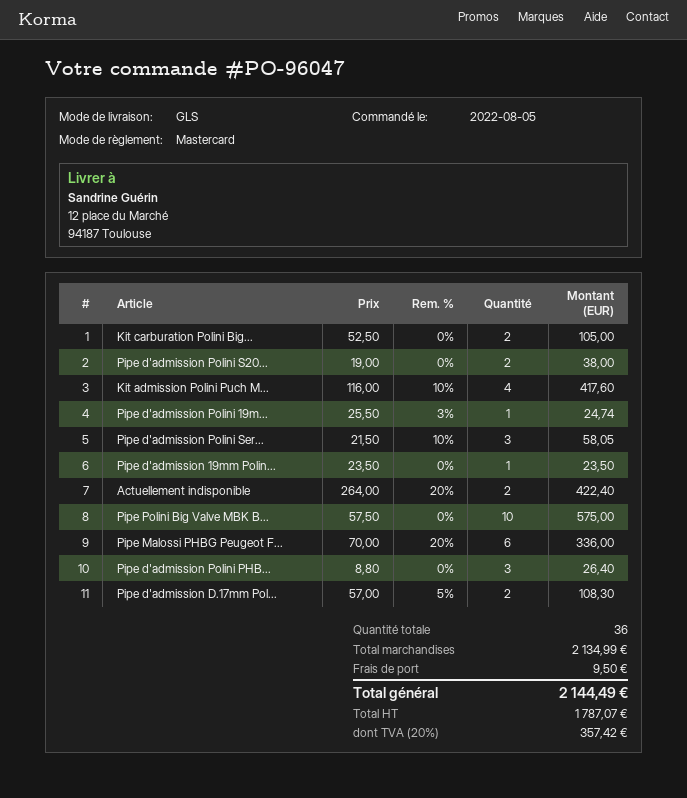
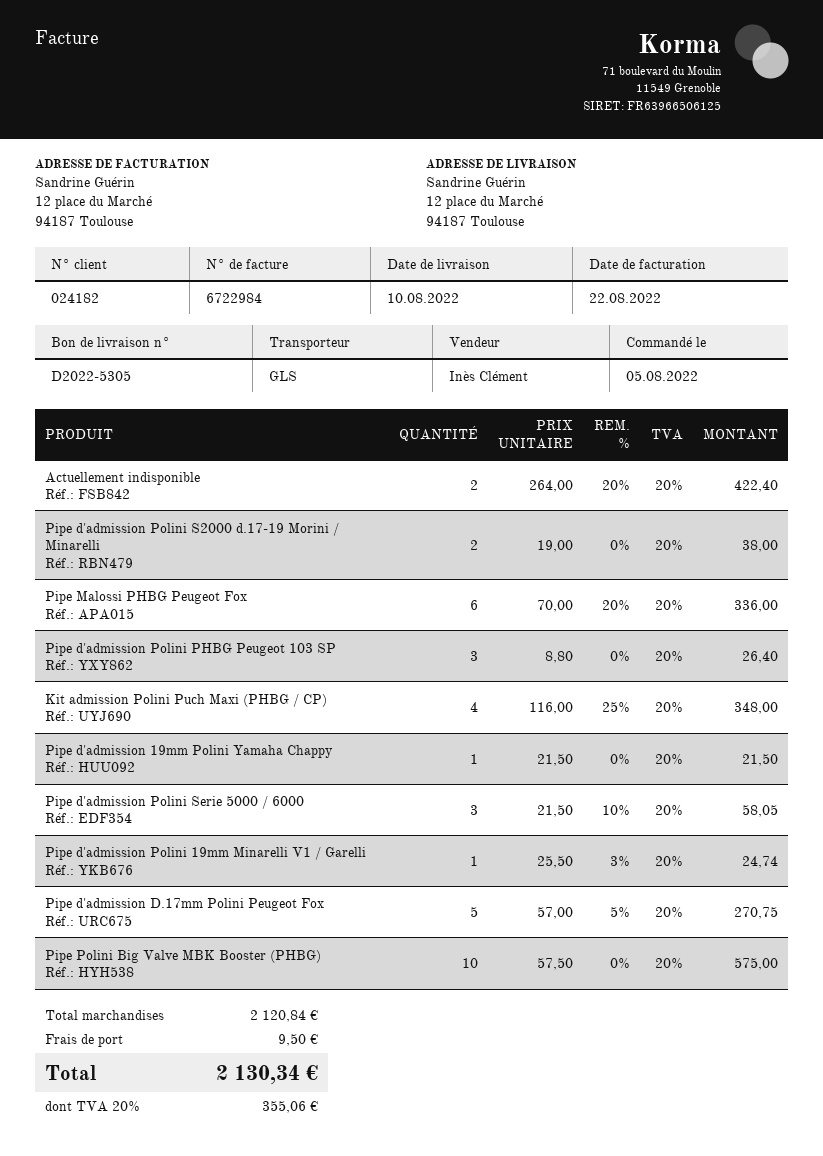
Kit carburation Polini Big...: 2 x 52.50 = 105.00 -> none
Kit admission Polini Puch M...: 4 x 116.00 - 10% = 417.60 -> 4 x 116.00 - 25% = 348.00
Pipe d'admission 19mm Polin...: 1 x 23.50 = 23.50 -> 1 x 21.50 = 21.50
Pipe d'admission D.17mm Pol...: 2 x 57.00 - 5% = 108.30 -> 5 x 57.00 - 5% = 270.75
subtotal: 2134.99 -> 2120.84
tax: 20% = 357.42 -> 20% = 355.06
total: 2144.49 -> 2130.34

